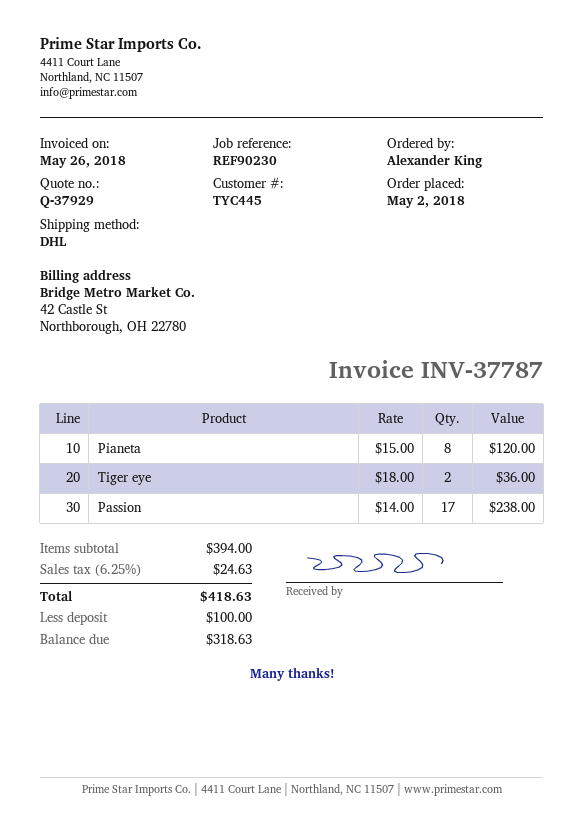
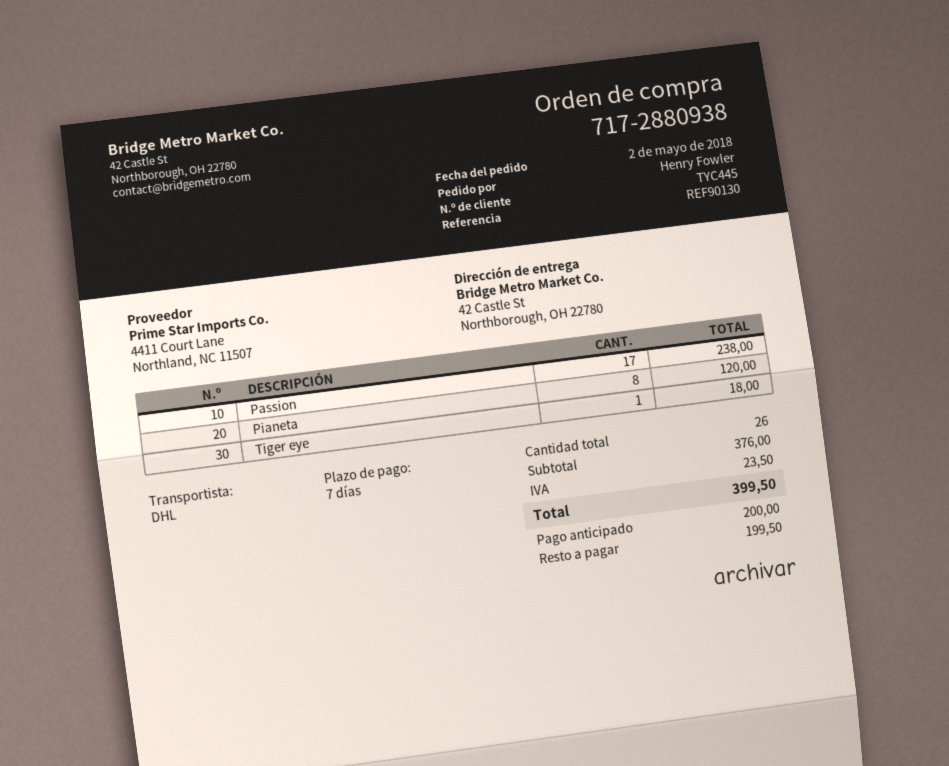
reference: REF90230 -> REF90130
ordered by: Alexander King -> Henry Fowler
Tiger eye: 2 for 36.00 -> 1 for 18.00
subtotal: 394.00 -> 376.00
tax: 24.63 -> 23.50
total: 418.63 -> 399.50
deposit: 100.00 -> 200.00
balance: 318.63 -> 199.50

